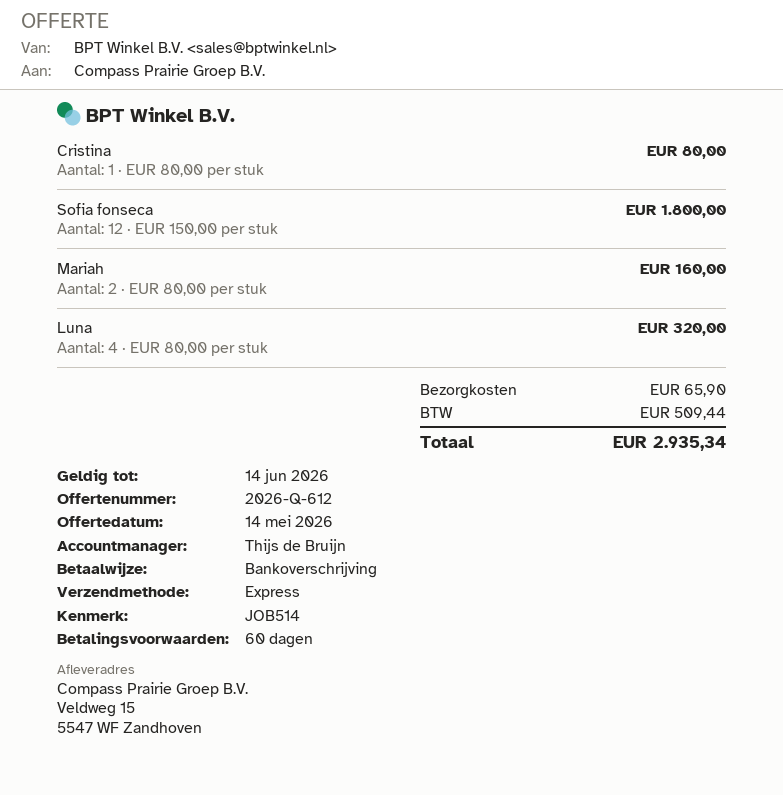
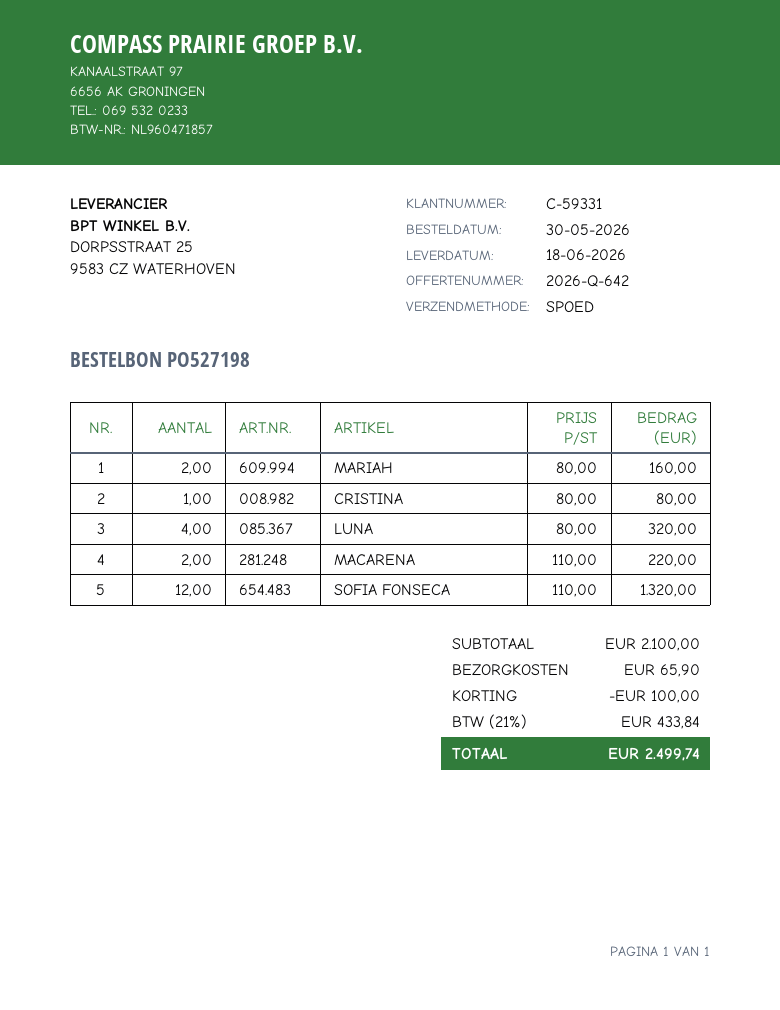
quote number: 2026-Q-612 -> 2026-Q-642
Sofia fonseca: 12 x 150.00 = 1800.00 -> 12 x 110.00 = 1320.00
MACARENA: none -> 2 x 110.00 = 220.00
discount: none -> 100.00
tax: 509.44 -> 433.84
total: 2935.34 -> 2499.74

